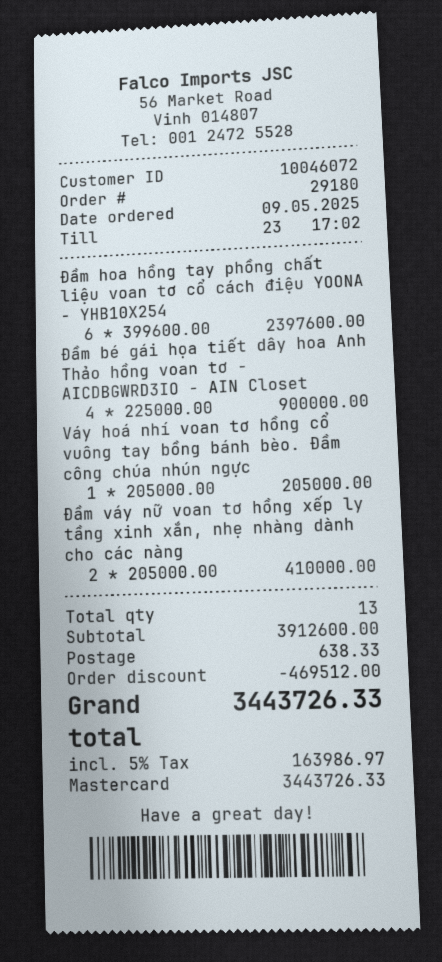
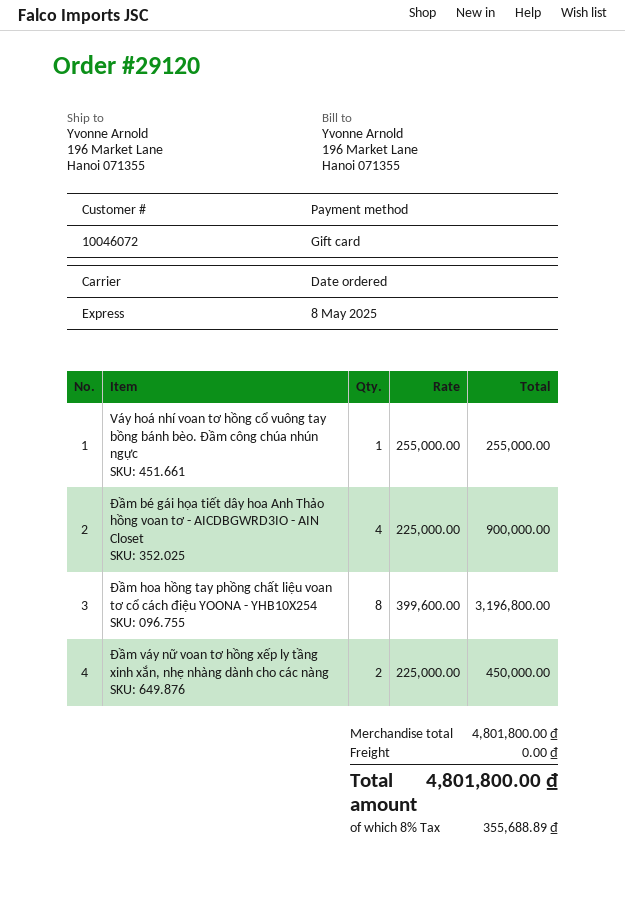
order number: 29180 -> 29120
order date: 2025-05-09 -> 2025-05-08
payment method: Mastercard -> gift card
Đầm hoa hồng tay phồng chất liệu voan tơ cổ cách điệu YOONA - YHB10X254: 6 x 399600.00 = 2397600.00 -> 8 x 399600.00 = 3196800.00
Váy hoá nhí voan tơ hồng cổ vuông tay bồng bánh bèo. Đầm công chúa nhún ngực: 1 x 205000.00 = 205000.00 -> 1 x 255000.00 = 255000.00
Đầm váy nữ voan tơ hồng xếp ly tầng xinh xắn, nhẹ nhàng dành cho các nàng: 2 x 205000.00 = 410000.00 -> 2 x 225000.00 = 450000.00
subtotal: 3912600.00 -> 4801800.00
discount: 469512.00 -> none
shipping: 638.33 -> 0.00
tax: 5% = 163986.97 -> 8% = 355688.89
total: 3443726.33 -> 4801800.00

